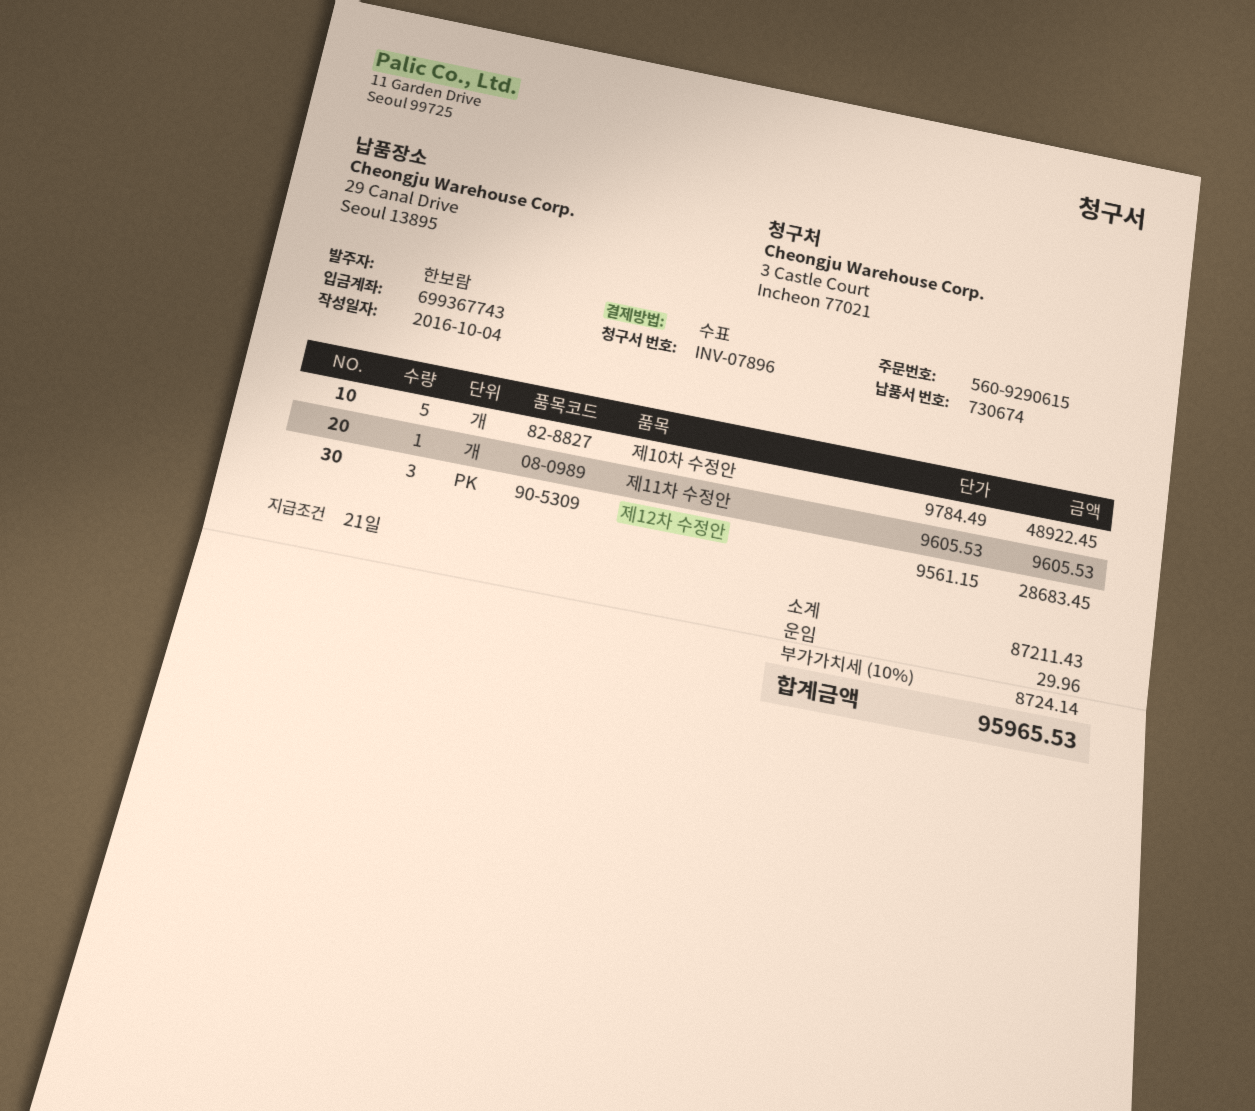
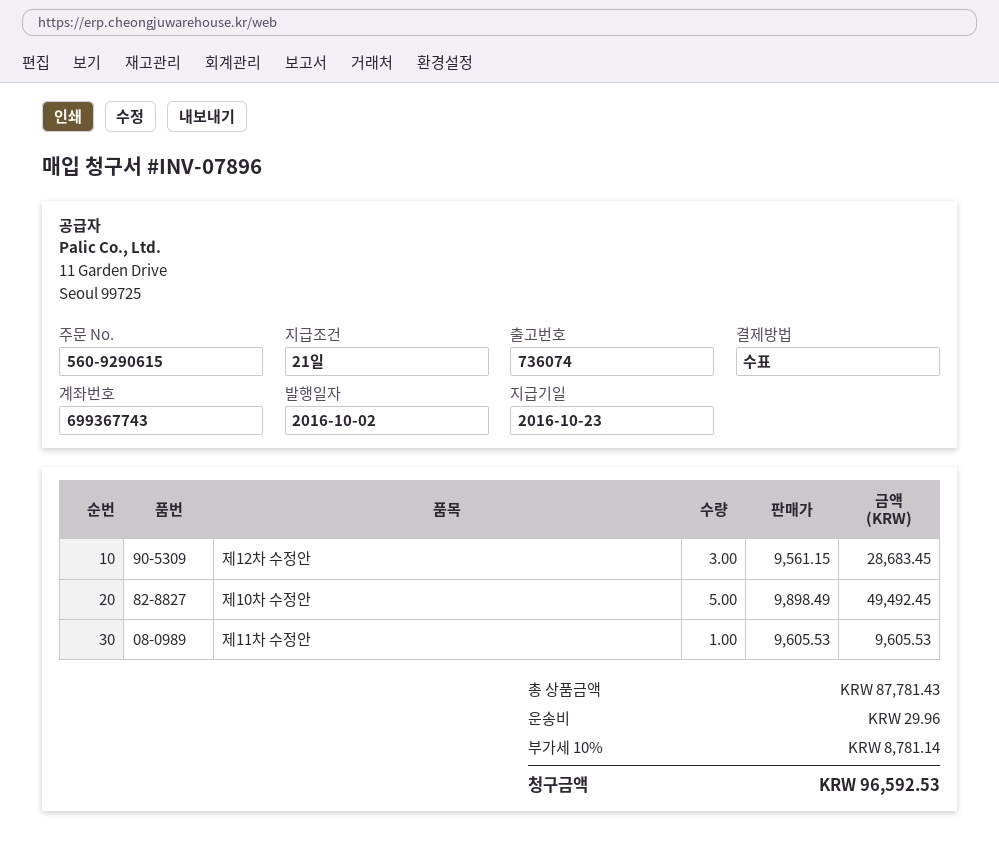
delivery note number: 730674 -> 736074
invoice date: 2016-10-04 -> 2016-10-02
제10차 수정안: 5 x 9784.49 = 48922.45 -> 5 x 9898.49 = 49492.45
subtotal: 87211.43 -> 87781.43
tax: 10% = 8724.14 -> 10% = 8781.14
total: 95965.53 -> 96592.53

